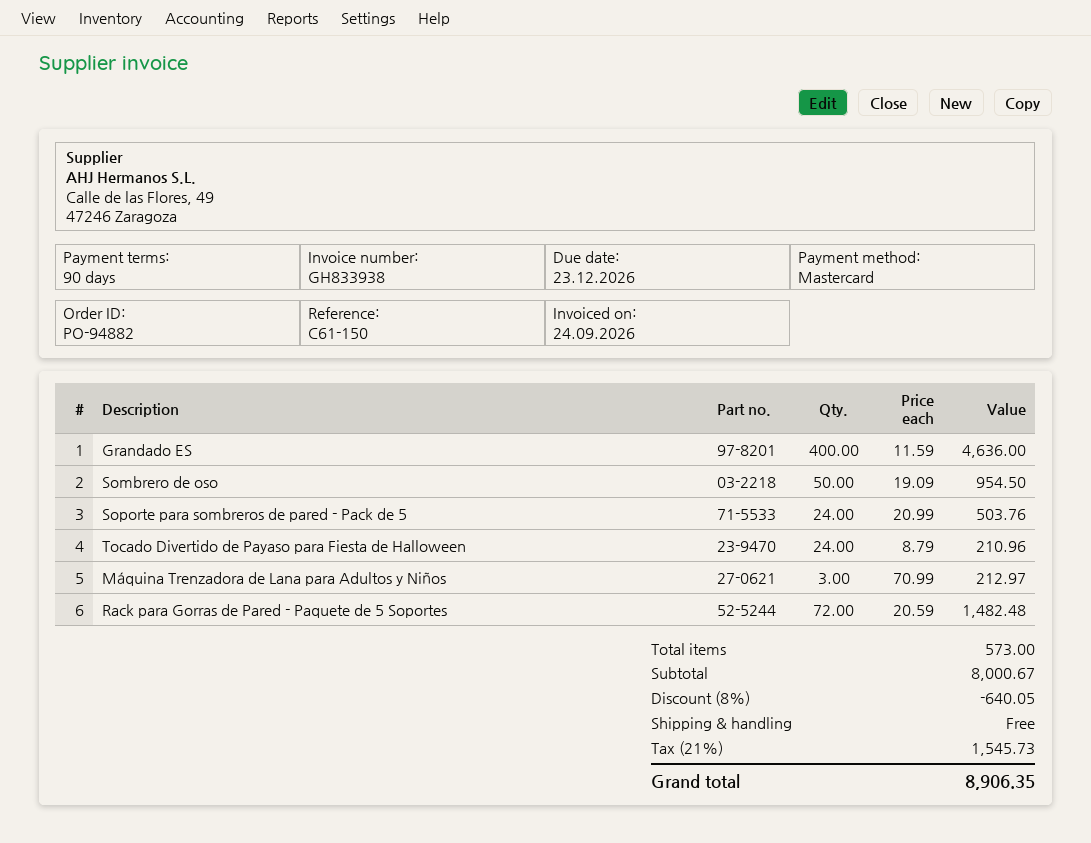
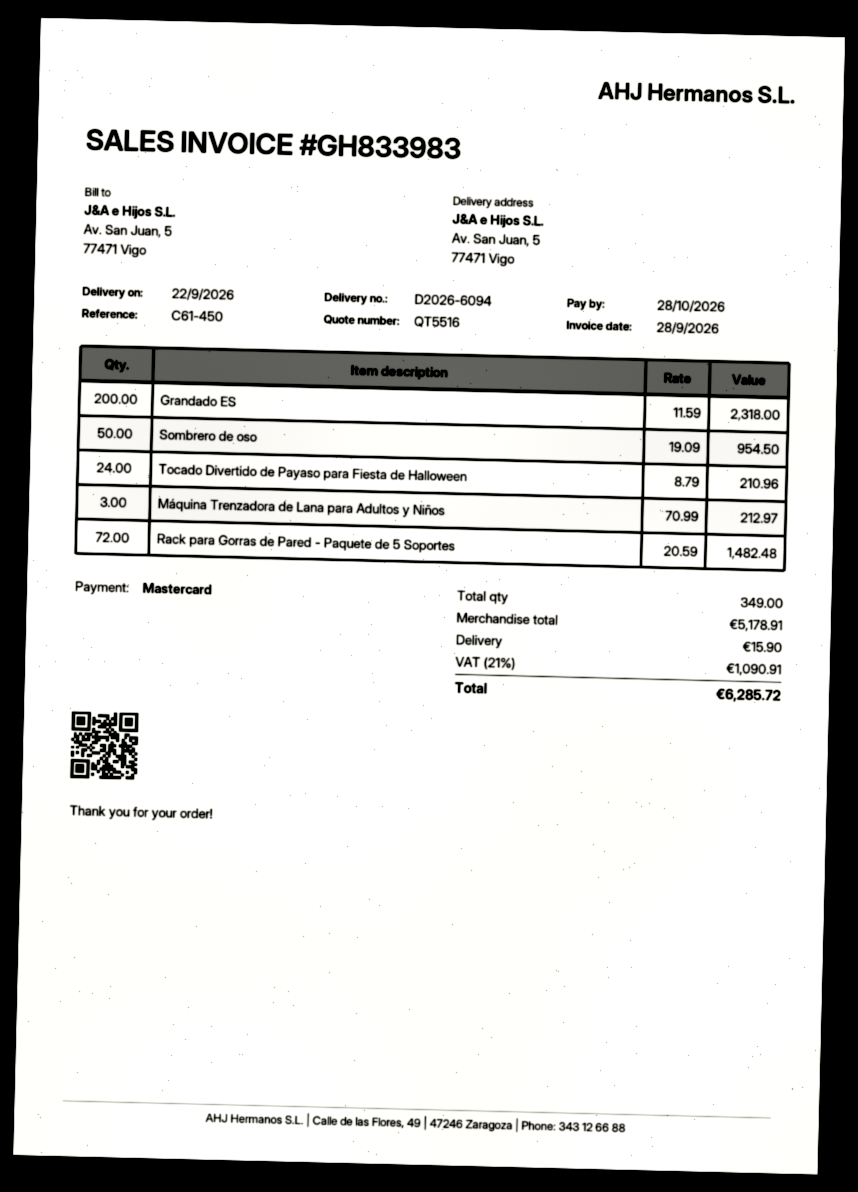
invoice number: GH833938 -> GH833983
invoice date: 2026-09-24 -> 2026-09-28
due date: 2026-12-23 -> 2026-10-28
reference: C61-150 -> C61-450
Grandado ES: 400 x 11.59 = 4636.00 -> 200 x 11.59 = 2318.00
Soporte para sombreros de pared - Pack de 5: 24 x 20.99 = 503.76 -> none
total quantity: 573 -> 349
subtotal: 8000.67 -> 5178.91
discount: 8% = 640.05 -> none
shipping: 0.00 -> 15.90
tax: 21% = 1545.73 -> 21% = 1090.91
total: 8906.35 -> 6285.72

